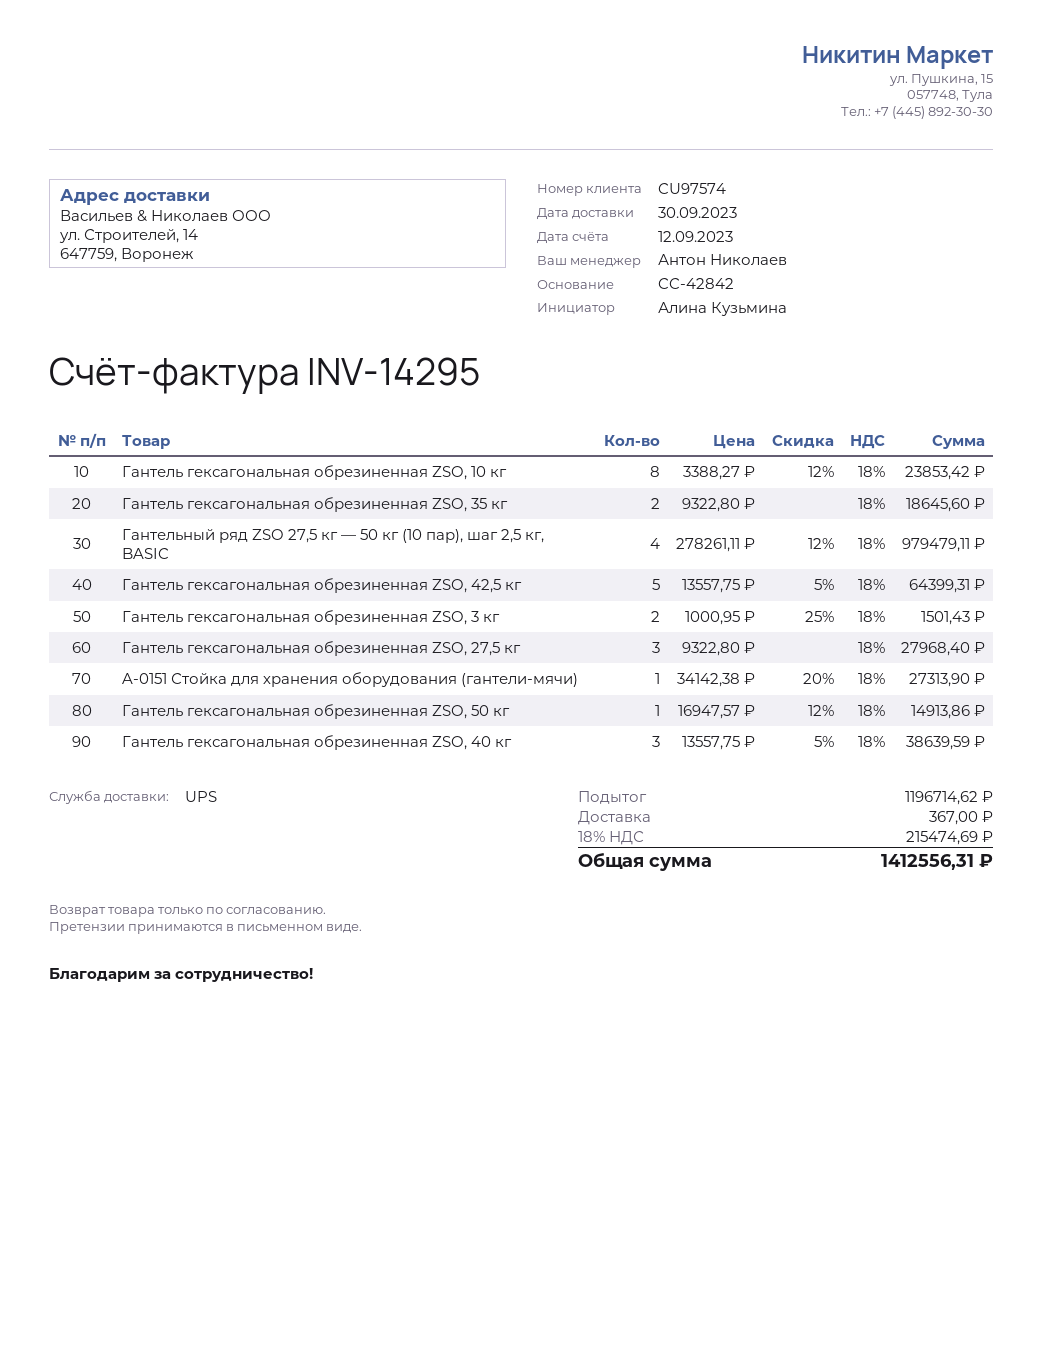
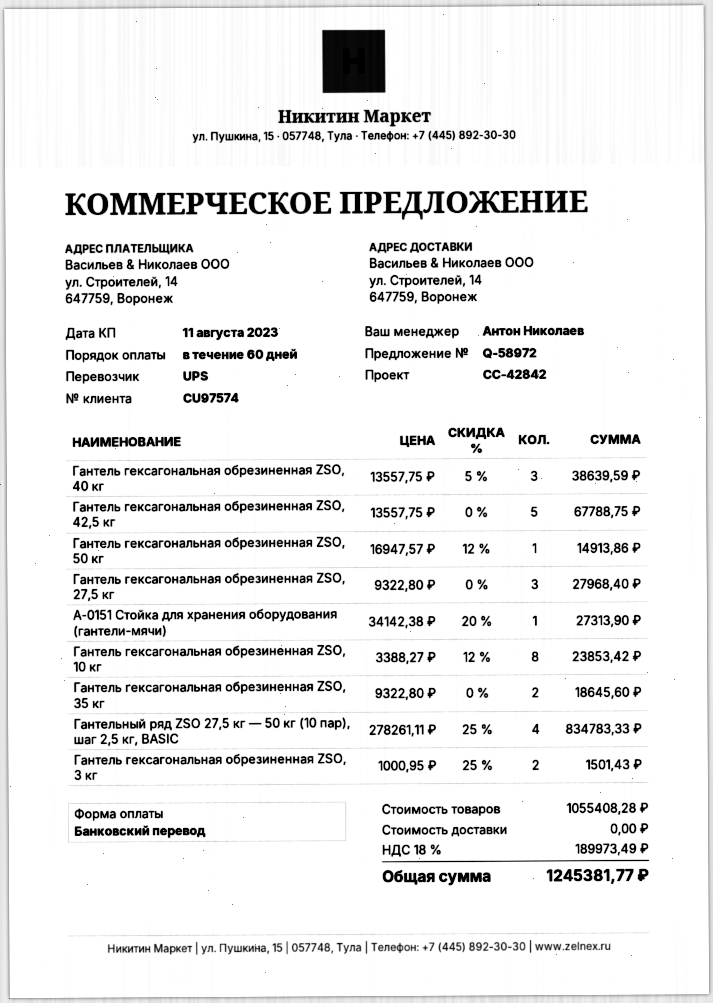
Гантельный ряд ZSO 27,5 кг — 50 кг (10 пар), шаг 2,5 кг, BASIC: 4 x 278261.11 - 12% = 979479.11 -> 4 x 278261.11 - 25% = 834783.33
Гантель гексагональная обрезиненная ZSO, 42,5 кг: 5 x 13557.75 - 5% = 64399.31 -> 5 x 13557.75 = 67788.75
subtotal: 1196714.62 -> 1055408.28
shipping: 367.00 -> 0.00
tax: 18% = 215474.69 -> 18% = 189973.49
total: 1412556.31 -> 1245381.77

